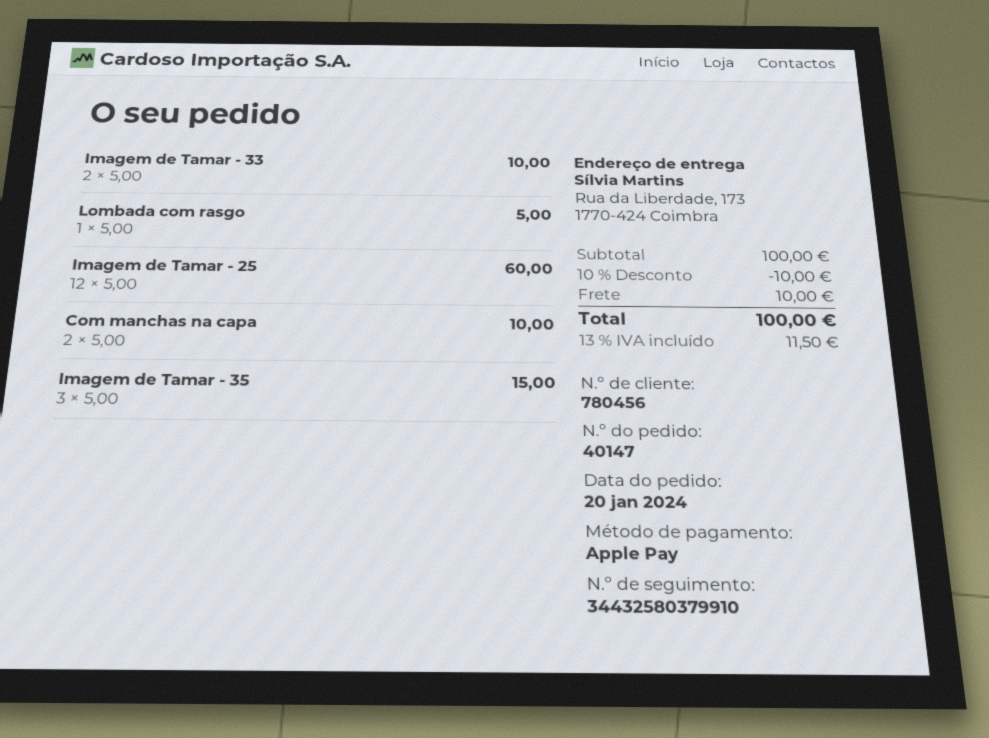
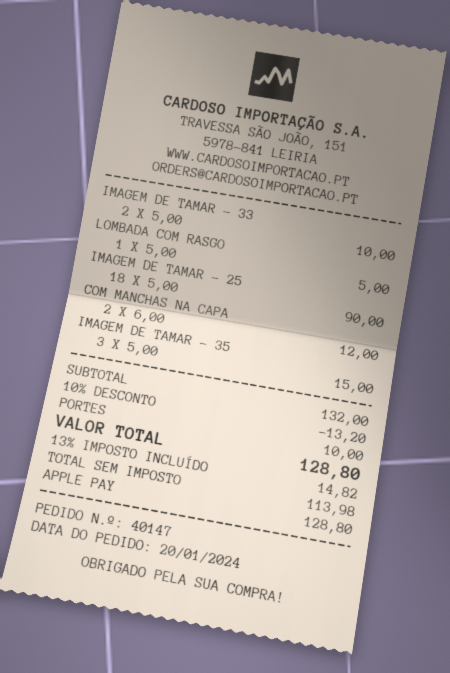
Imagem de Tamar - 25: 12 x 5.00 = 60.00 -> 18 x 5.00 = 90.00
Com manchas na capa: 2 x 5.00 = 10.00 -> 2 x 6.00 = 12.00
subtotal: 100.00 -> 132.00
discount: 10% = 10.00 -> 10% = 13.20
tax: 13% = 11.50 -> 13% = 14.82
total: 100.00 -> 128.80

